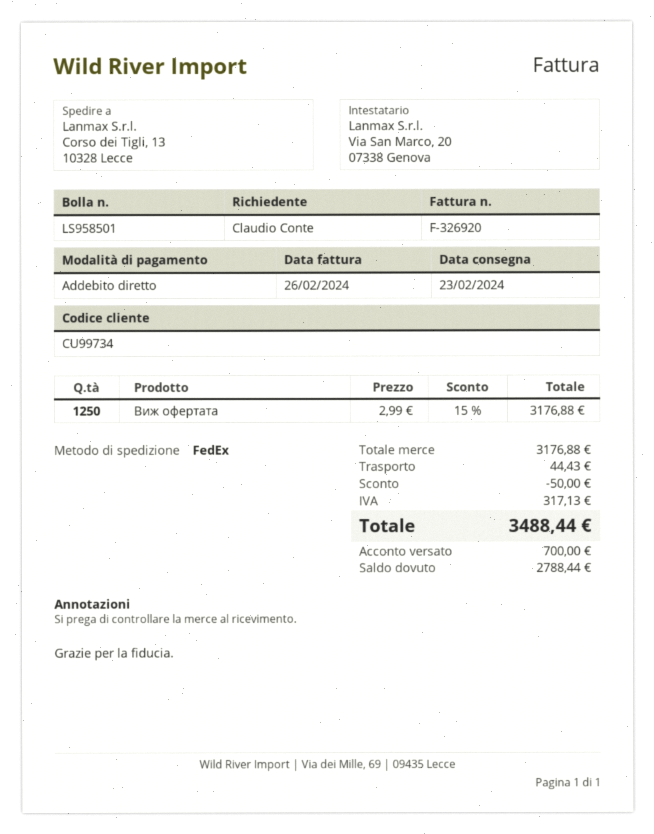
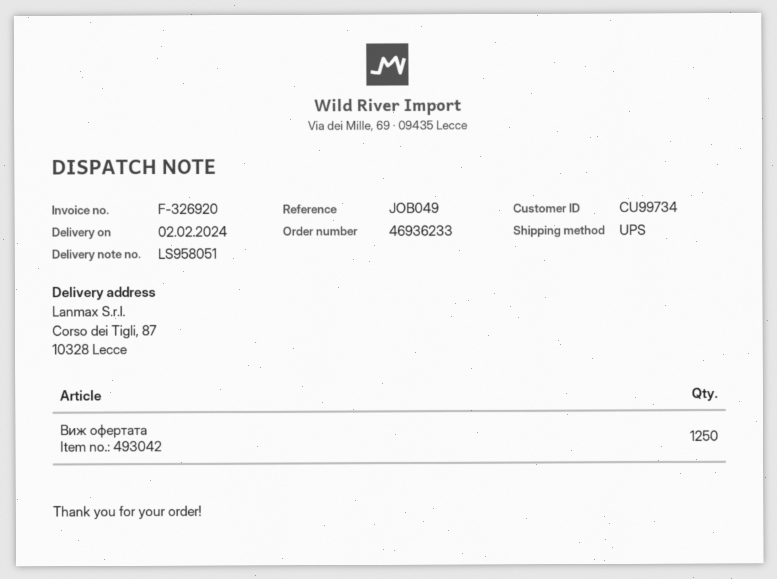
delivery note number: LS958501 -> LS958051
delivery date: 2024-02-23 -> 2024-02-02
shipping method: FedEx -> UPS
ship to: Corso dei Tigli, 13, 10328 Lecce -> Corso dei Tigli, 87, 10328 Lecce

